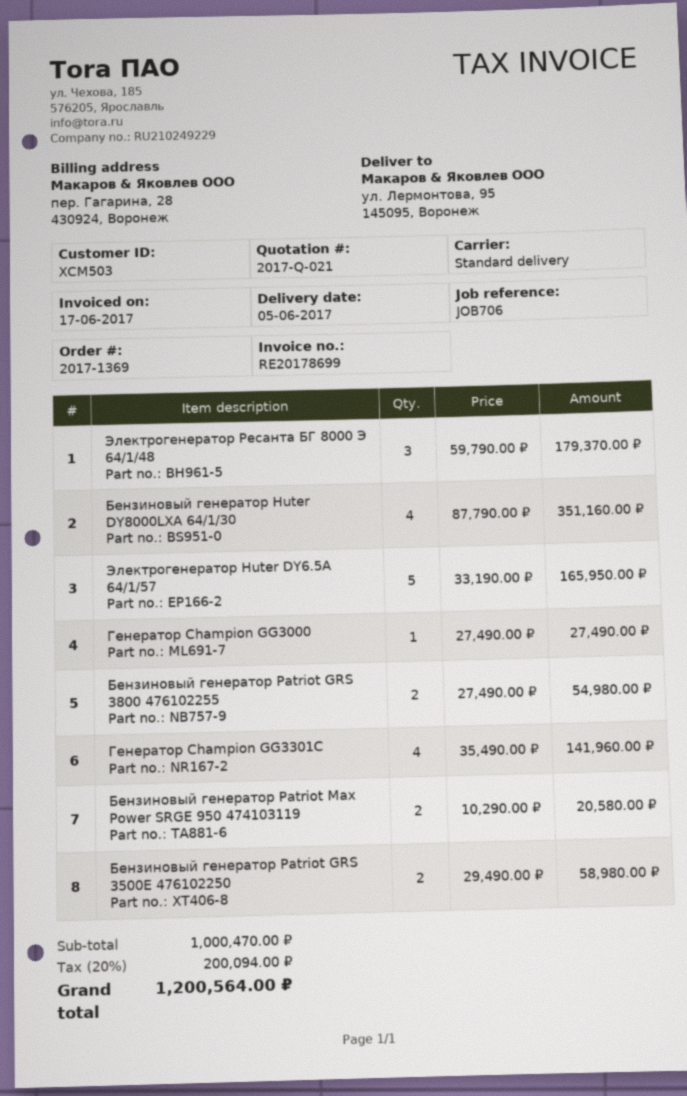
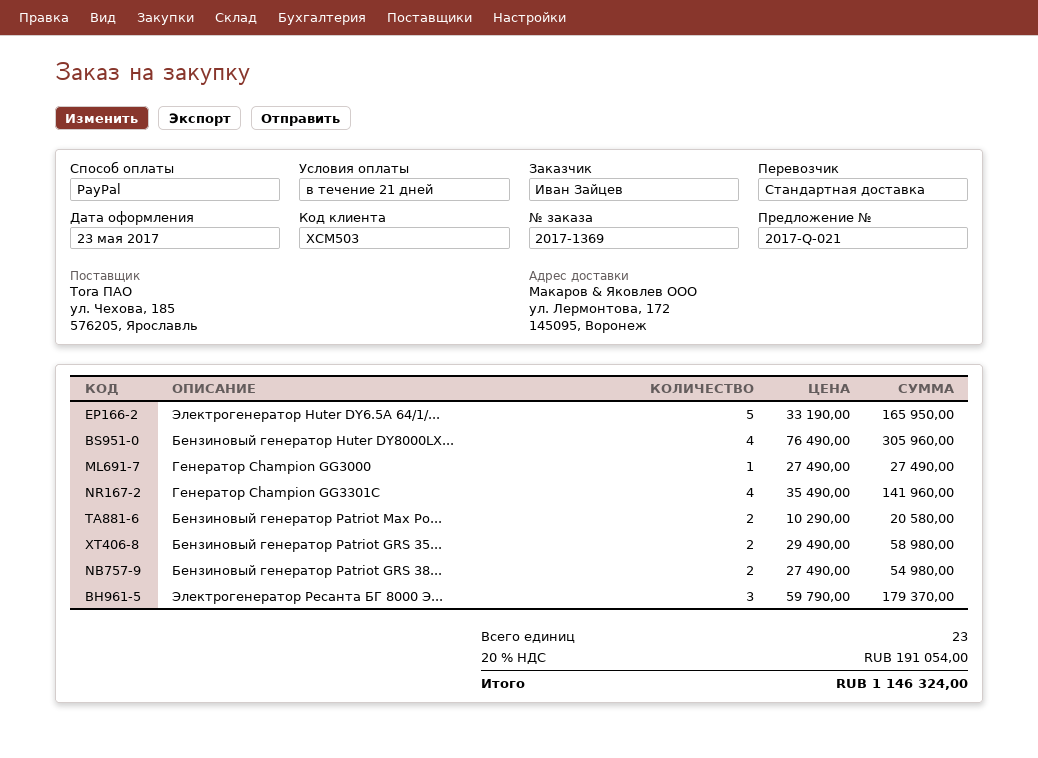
ship to: ул. Лермонтова, 95, 145095, Воронеж -> ул. Лермонтова, 172, 145095, Воронеж
Бензиновый генератор Huter DY8000LXA 64/1/30: 4 x 87790.00 = 351160.00 -> 4 x 76490.00 = 305960.00
tax: 20% = 200094.00 -> 20% = 191054.00
total: 1200564.00 -> 1146324.00

